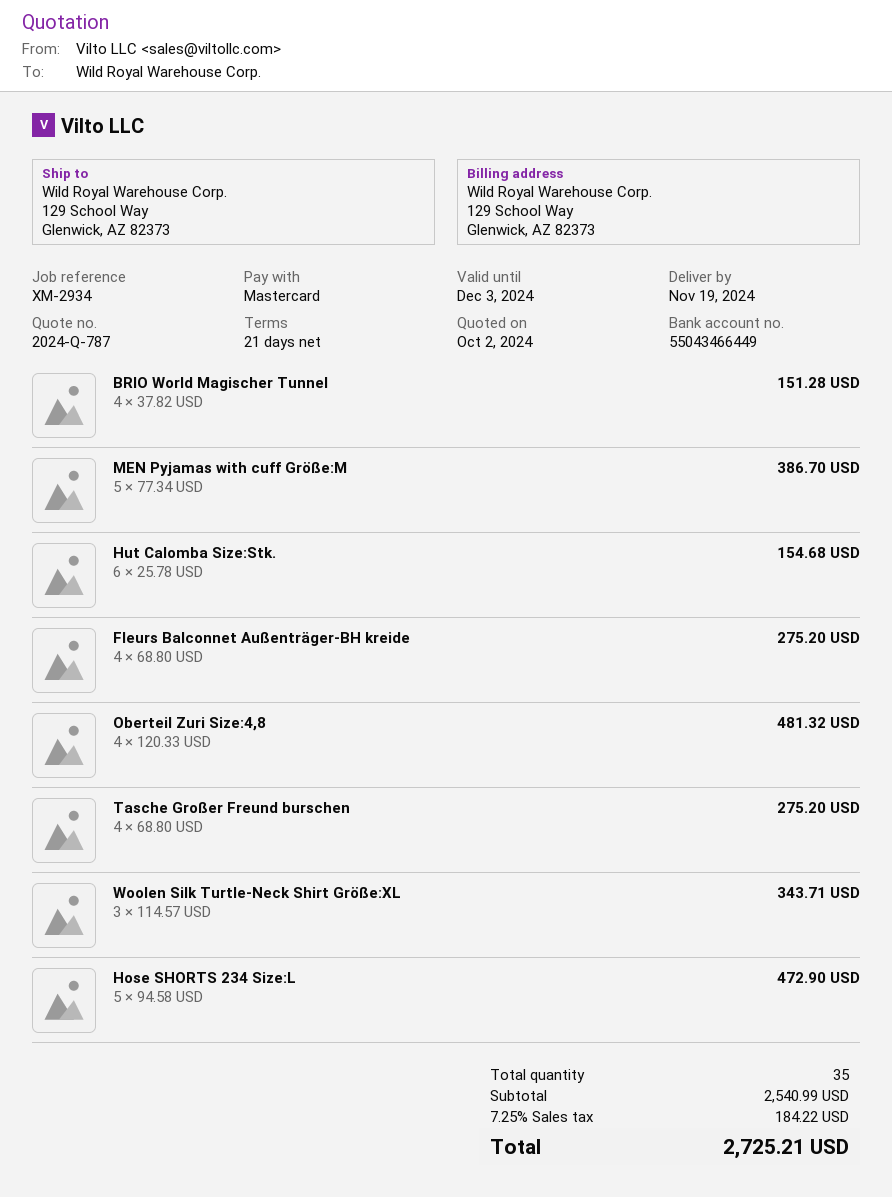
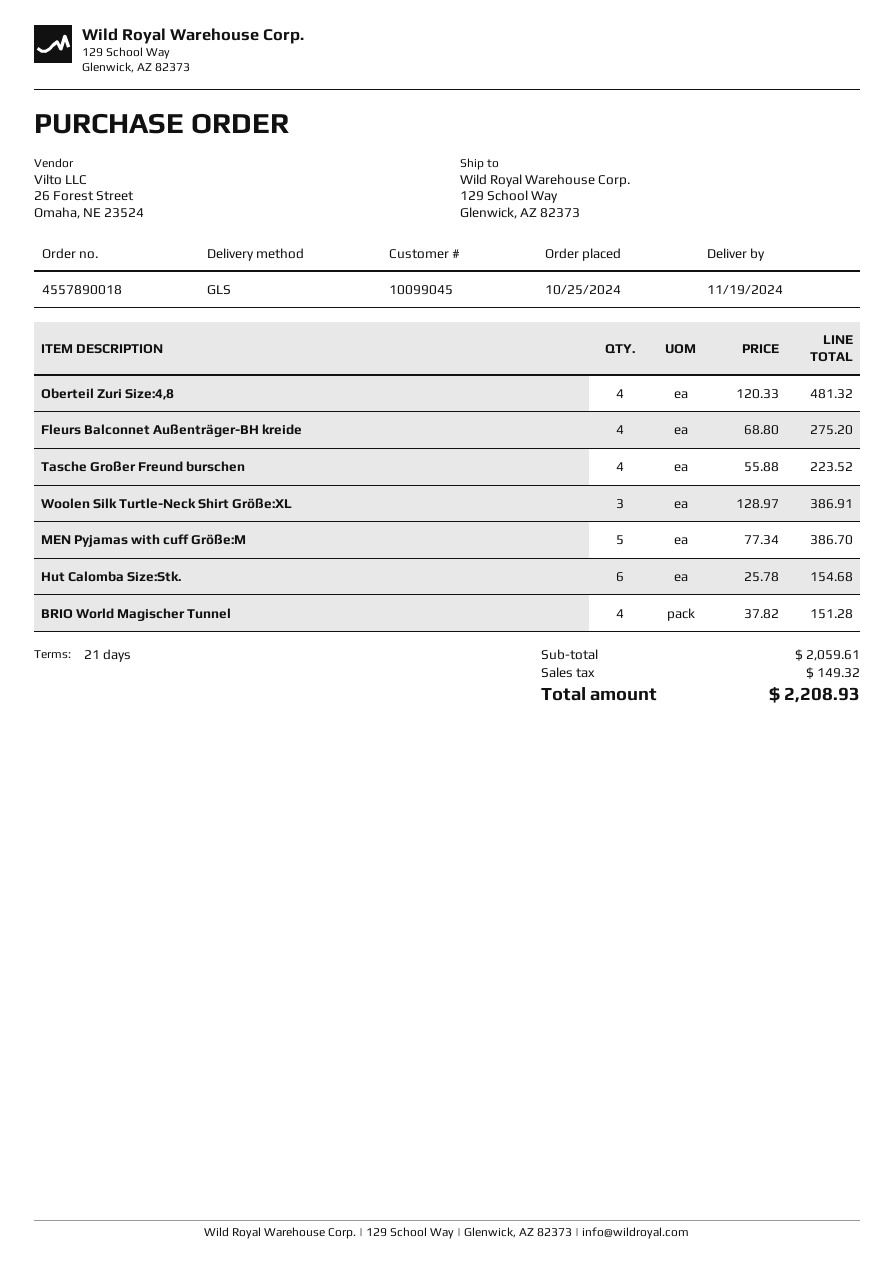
Tasche Großer Freund burschen: 4 x 68.80 = 275.20 -> 4 x 55.88 = 223.52
Woolen Silk Turtle-Neck Shirt Größe:XL: 3 x 114.57 = 343.71 -> 3 x 128.97 = 386.91
Hose SHORTS 234 Size:L: 5 x 94.58 = 472.90 -> none
subtotal: 2540.99 -> 2059.61
tax: 184.22 -> 149.32
total: 2725.21 -> 2208.93

